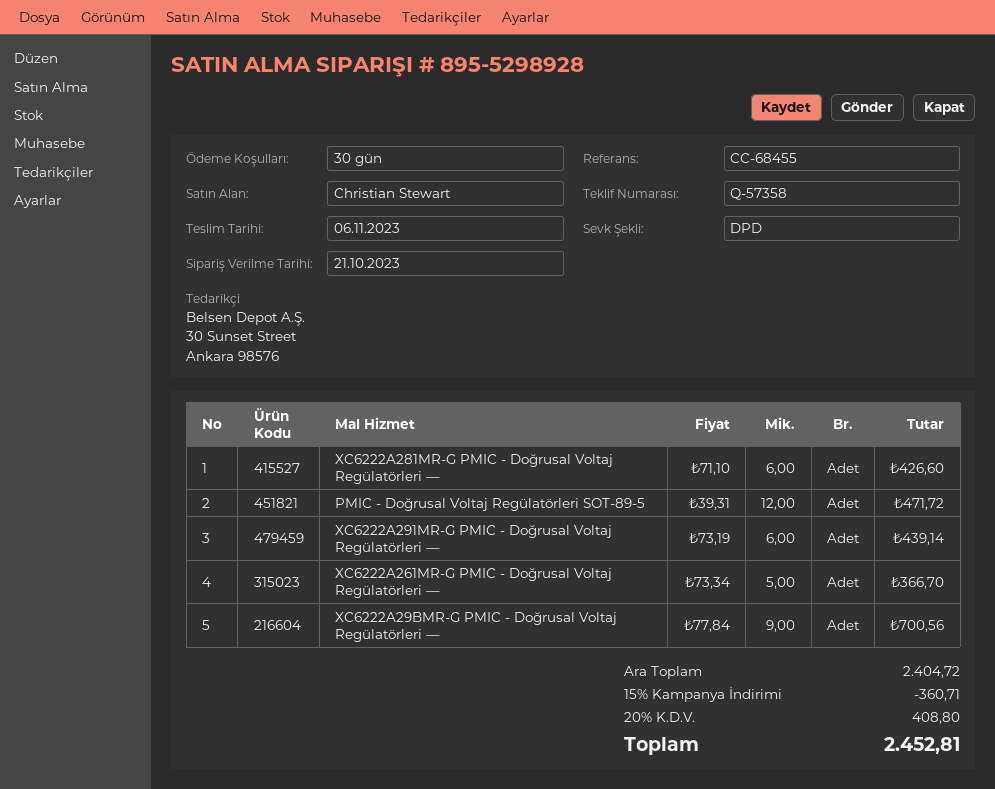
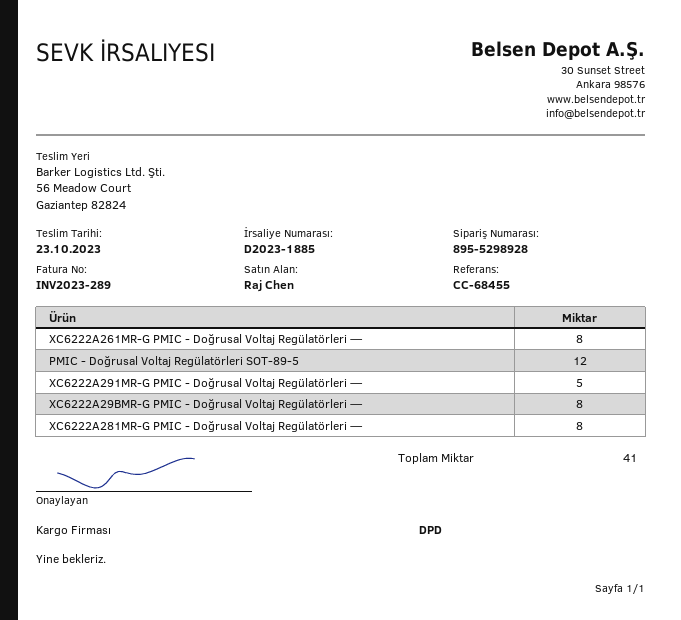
delivery date: 2023-11-06 -> 2023-10-23
ordered by: Christian Stewart -> Raj Chen
XC6222A281MR-G PMIC - Doğrusal Voltaj Regülatörleri —: 6 -> 8
XC6222A291MR-G PMIC - Doğrusal Voltaj Regülatörleri —: 6 -> 5
XC6222A261MR-G PMIC - Doğrusal Voltaj Regülatörleri —: 5 -> 8
XC6222A29BMR-G PMIC - Doğrusal Voltaj Regülatörleri —: 9 -> 8

